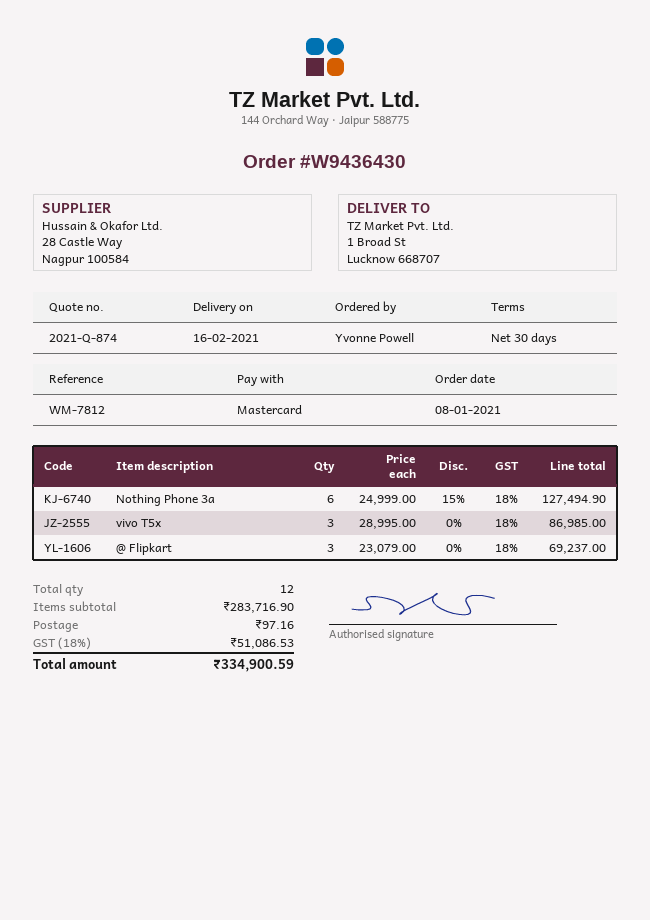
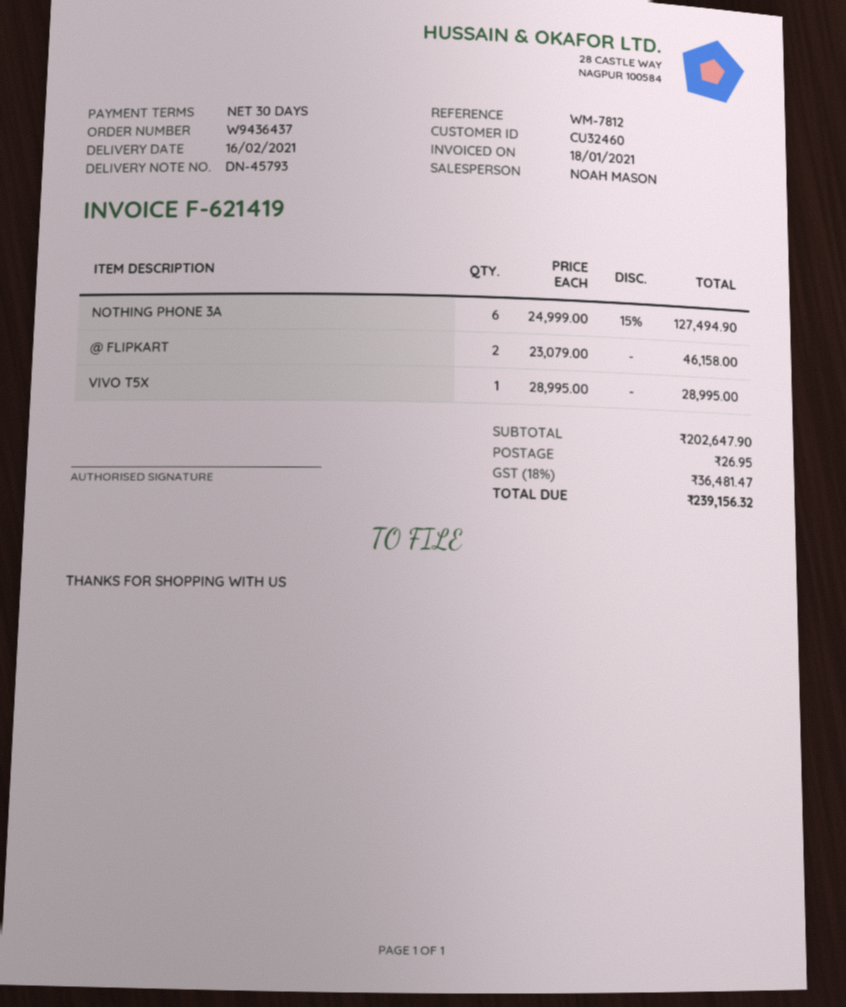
order number: W9436430 -> W9436437
vivo T5x: 3 x 28995.00 = 86985.00 -> 1 x 28995.00 = 28995.00
@ Flipkart: 3 x 23079.00 = 69237.00 -> 2 x 23079.00 = 46158.00
subtotal: 283716.90 -> 202647.90
shipping: 97.16 -> 26.95
tax: 18% = 51086.53 -> 18% = 36481.47
total: 334900.59 -> 239156.32

